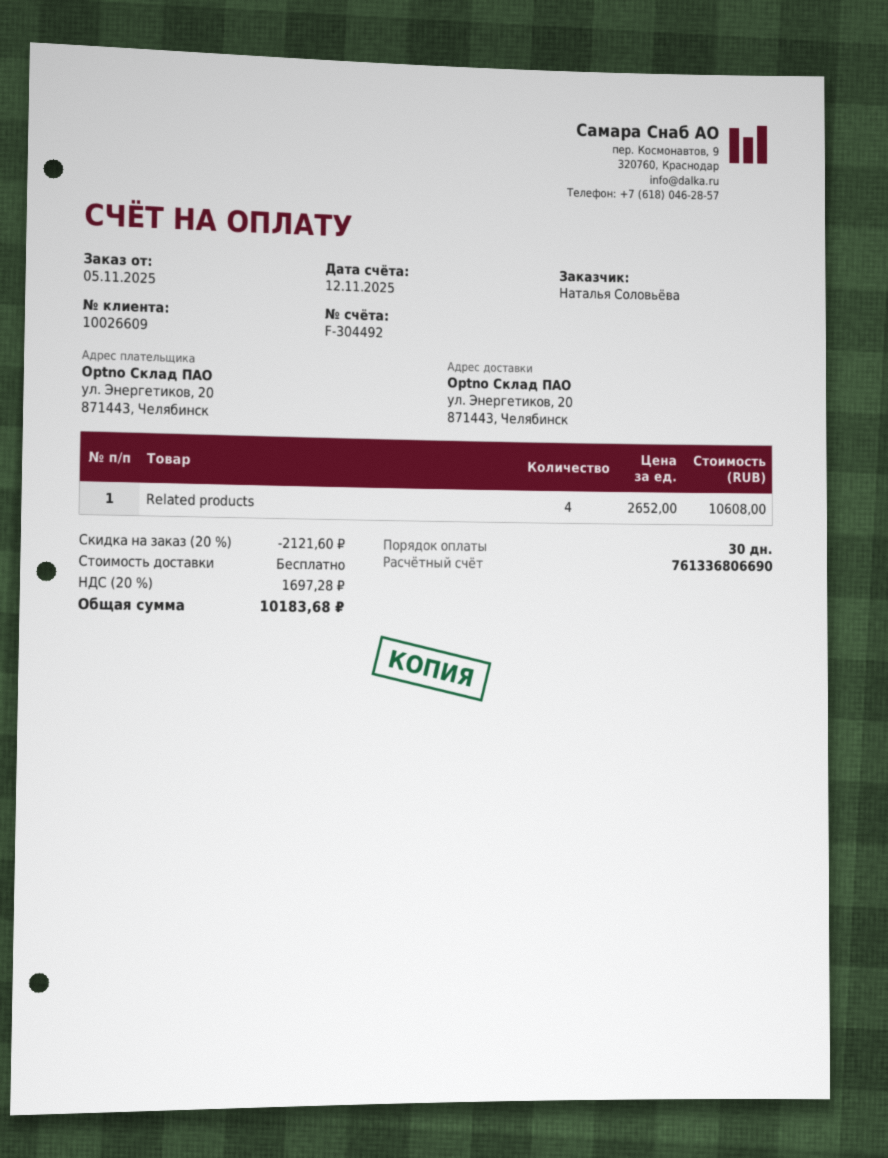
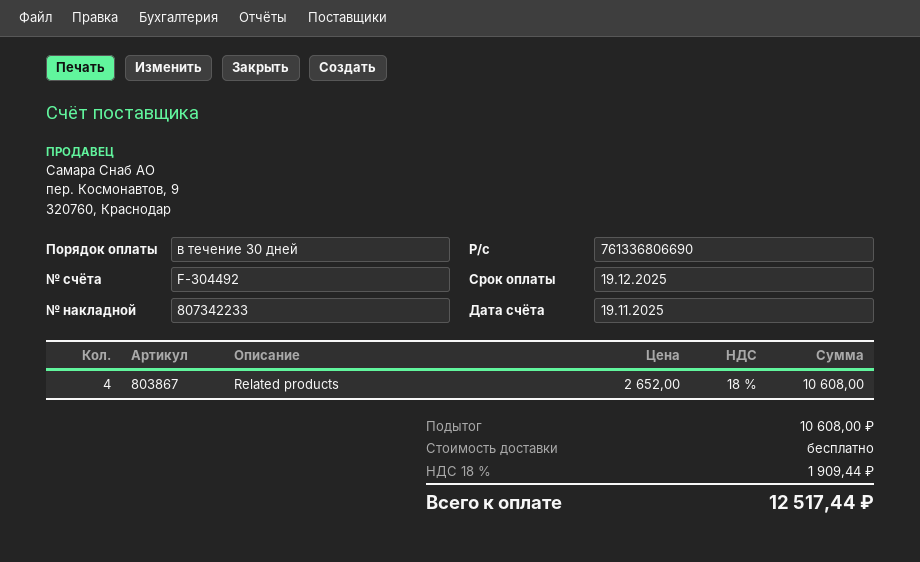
invoice date: 2025-11-12 -> 2025-11-19
discount: 20% = 2121.60 -> none
tax: 20% = 1697.28 -> 18% = 1909.44
total: 10183.68 -> 12517.44

